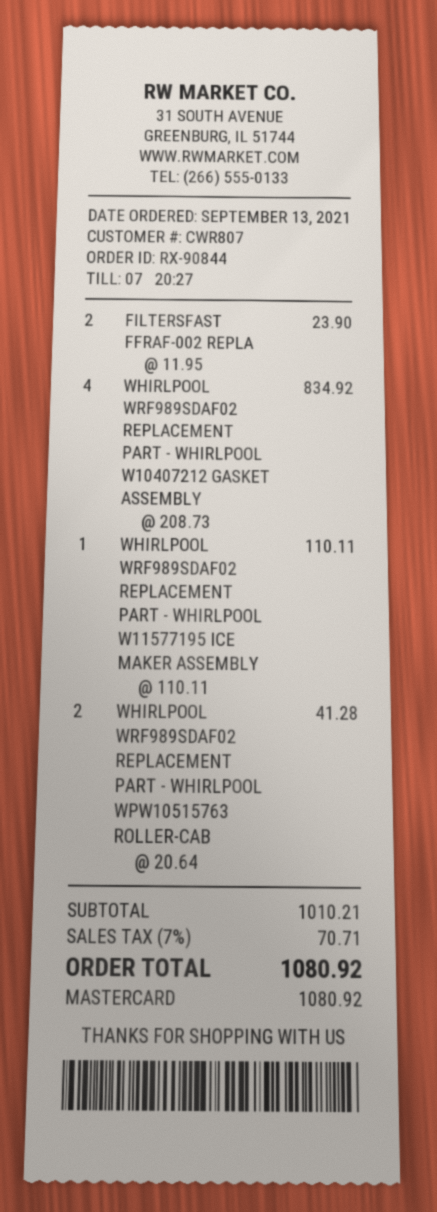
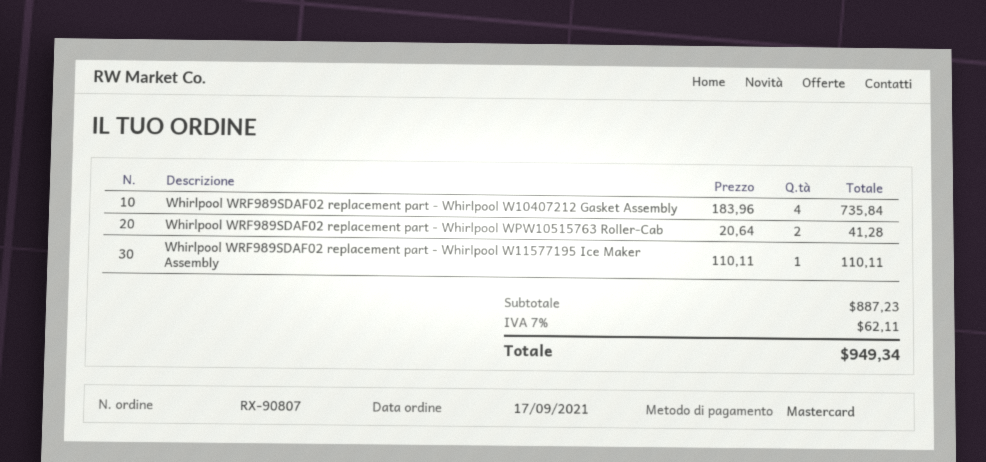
order number: RX-90844 -> RX-90807
order date: 2021-09-13 -> 2021-09-17
FILTERSFAST FFRAF-002 REPLA: 2 x 11.95 = 23.90 -> none
WHIRLPOOL WRF989SDAF02 REPLACEMENT PART - WHIRLPOOL W10407212 GASKET ASSEMBLY: 4 x 208.73 = 834.92 -> 4 x 183.96 = 735.84
subtotal: 1010.21 -> 887.23
tax: 7% = 70.71 -> 7% = 62.11
total: 1080.92 -> 949.34

